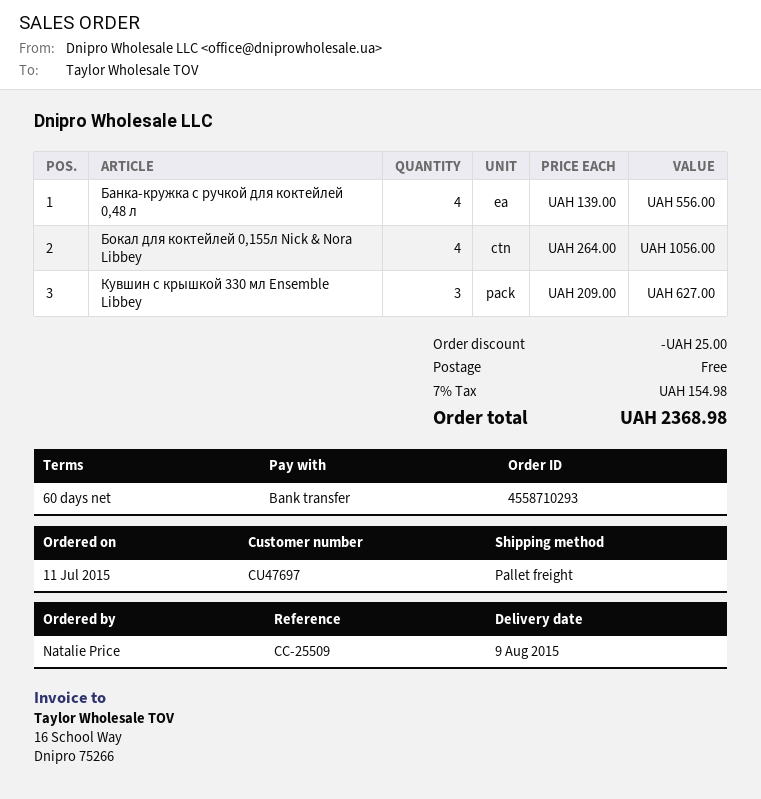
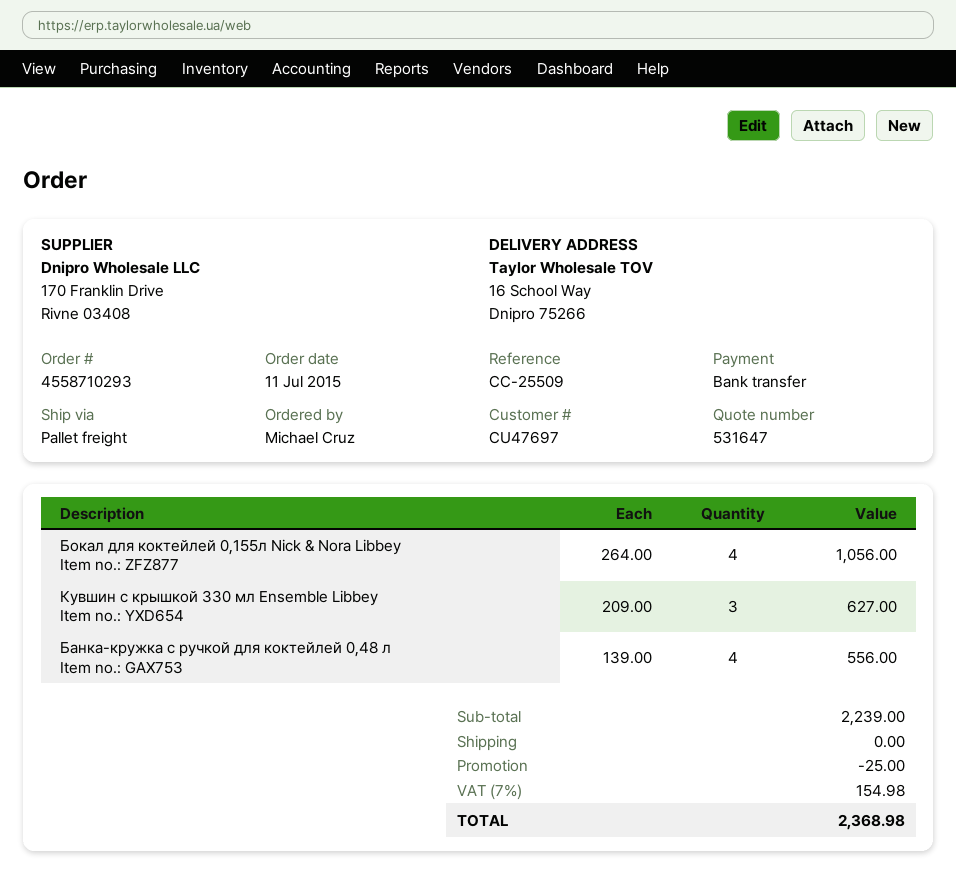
ordered by: Natalie Price -> Michael Cruz

